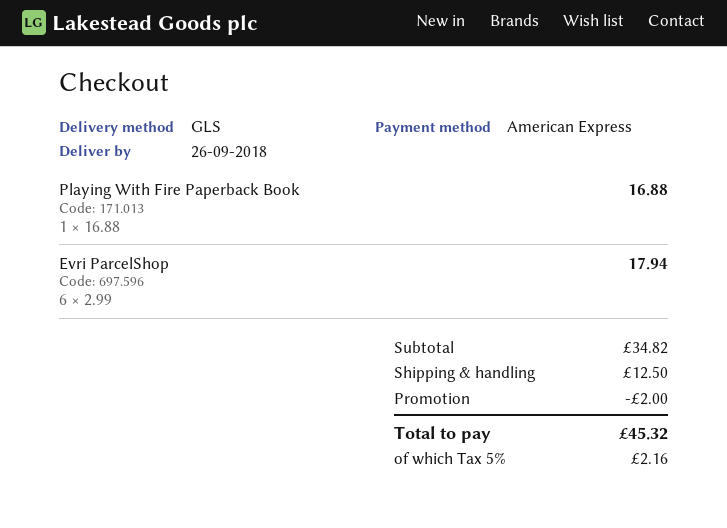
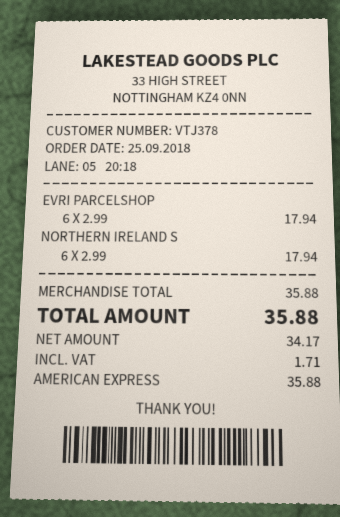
Playing With Fire Paperback Book: 1 x 16.88 = 16.88 -> none
NORTHERN IRELAND S: none -> 6 x 2.99 = 17.94
subtotal: 34.82 -> 35.88
discount: 2.00 -> none
shipping: 12.50 -> none
tax: 2.16 -> 1.71
total: 45.32 -> 35.88

